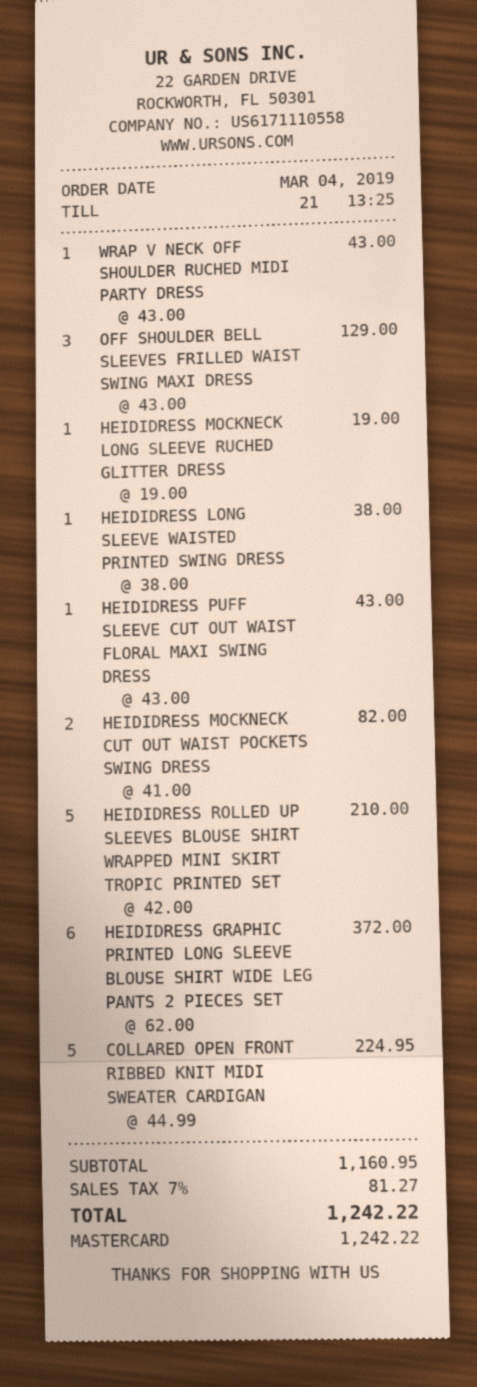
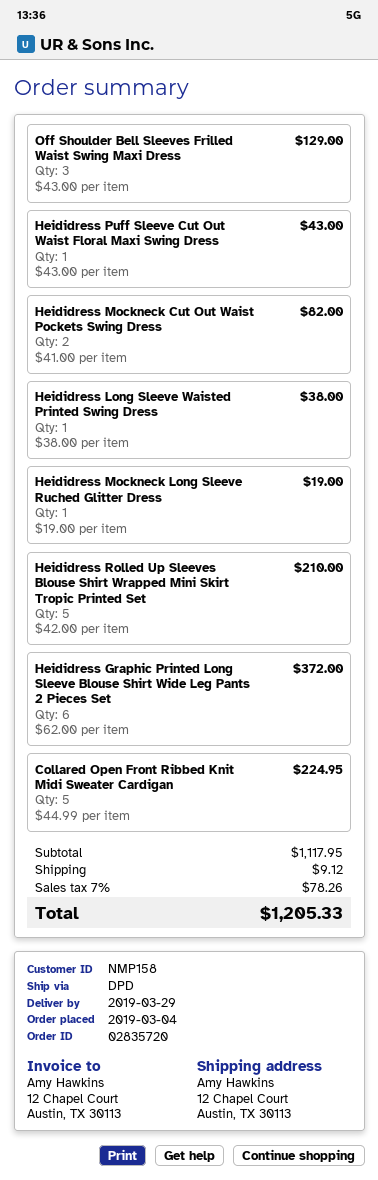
WRAP V NECK OFF SHOULDER RUCHED MIDI PARTY DRESS: 1 x 43.00 = 43.00 -> none
subtotal: 1160.95 -> 1117.95
shipping: none -> 9.12
tax: 7% = 81.27 -> 7% = 78.26
total: 1242.22 -> 1205.33

